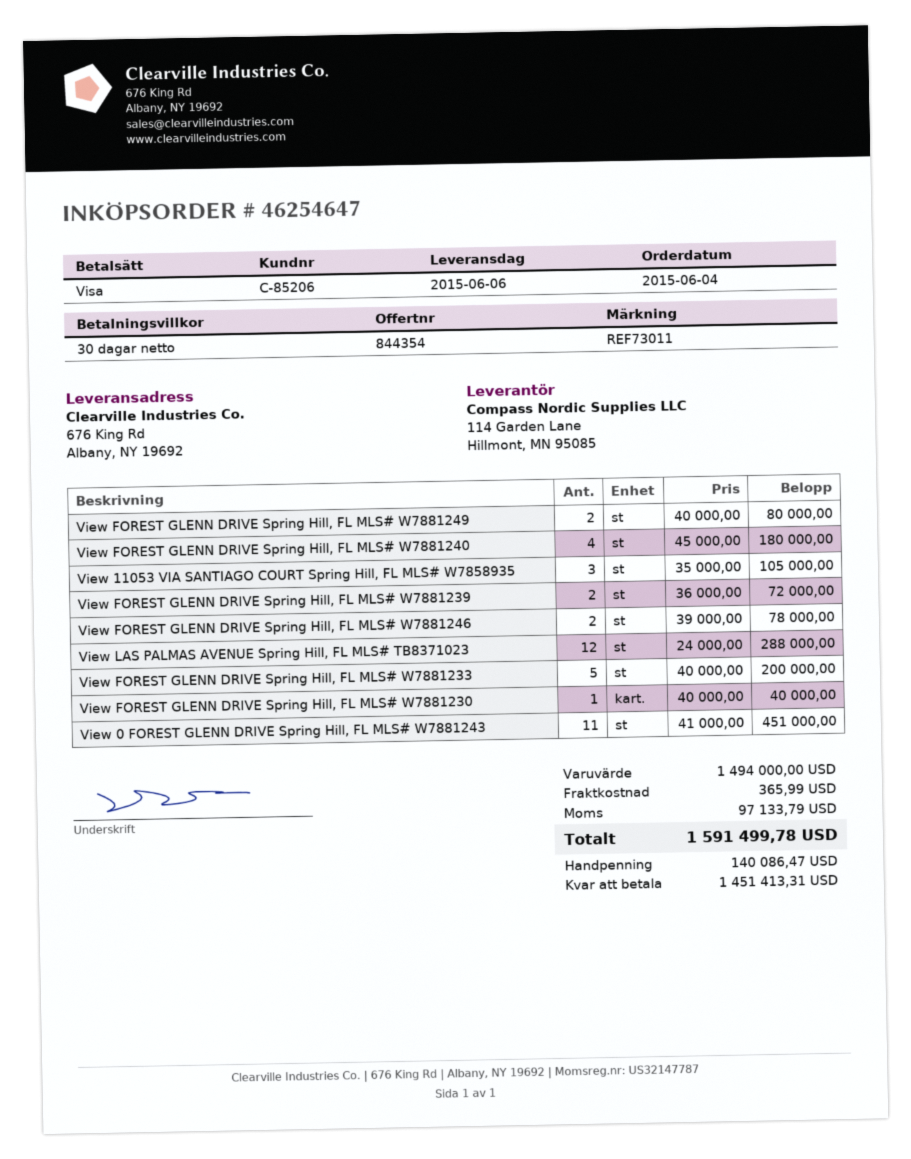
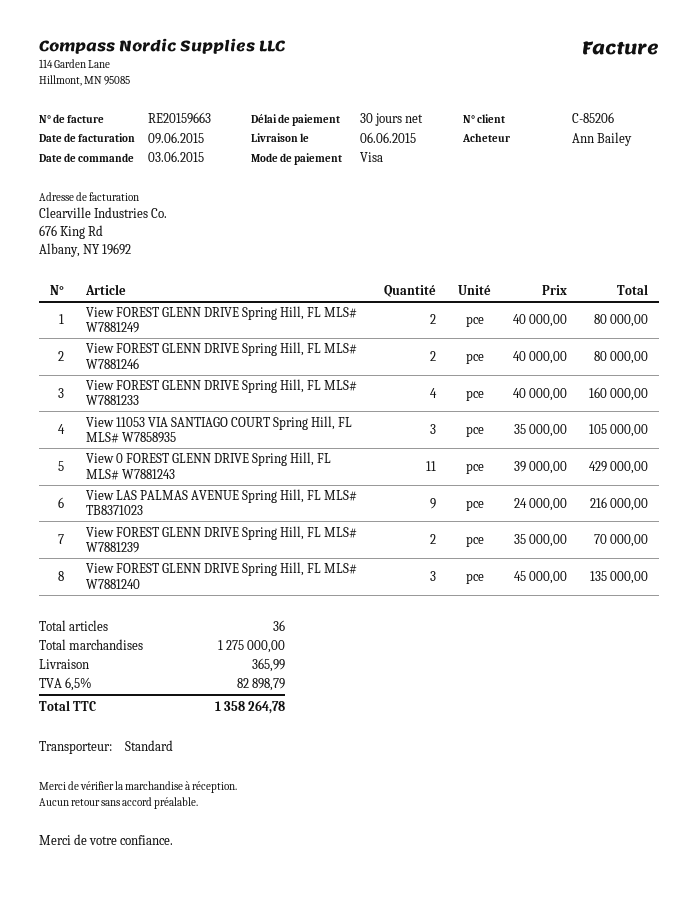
order date: 2015-06-04 -> 2015-06-03
View FOREST GLENN DRIVE Spring Hill, FL MLS# W7881240: 4 x 45000.00 = 180000.00 -> 3 x 45000.00 = 135000.00
View FOREST GLENN DRIVE Spring Hill, FL MLS# W7881239: 2 x 36000.00 = 72000.00 -> 2 x 35000.00 = 70000.00
View FOREST GLENN DRIVE Spring Hill, FL MLS# W7881246: 2 x 39000.00 = 78000.00 -> 2 x 40000.00 = 80000.00
View LAS PALMAS AVENUE Spring Hill, FL MLS# TB8371023: 12 x 24000.00 = 288000.00 -> 9 x 24000.00 = 216000.00
View FOREST GLENN DRIVE Spring Hill, FL MLS# W7881233: 5 x 40000.00 = 200000.00 -> 4 x 40000.00 = 160000.00
View FOREST GLENN DRIVE Spring Hill, FL MLS# W7881230: 1 x 40000.00 = 40000.00 -> none
View 0 FOREST GLENN DRIVE Spring Hill, FL MLS# W7881243: 11 x 41000.00 = 451000.00 -> 11 x 39000.00 = 429000.00
subtotal: 1494000.00 -> 1275000.00
tax: 97133.79 -> 82898.79
total: 1591499.78 -> 1358264.78

